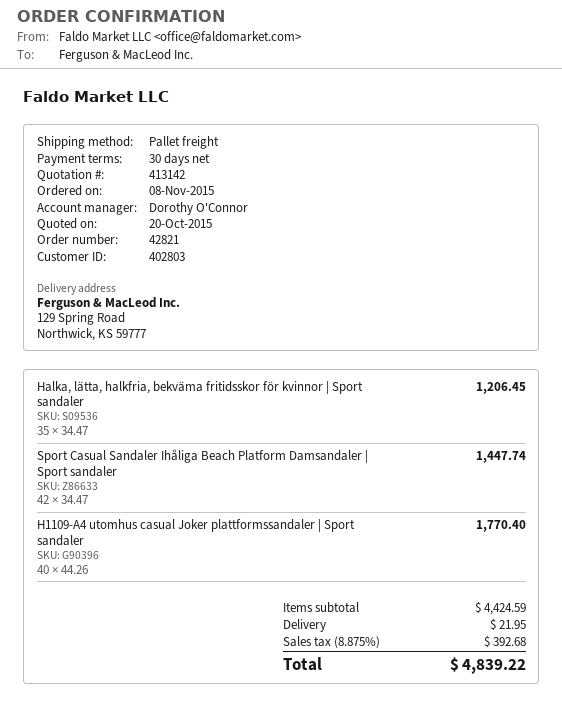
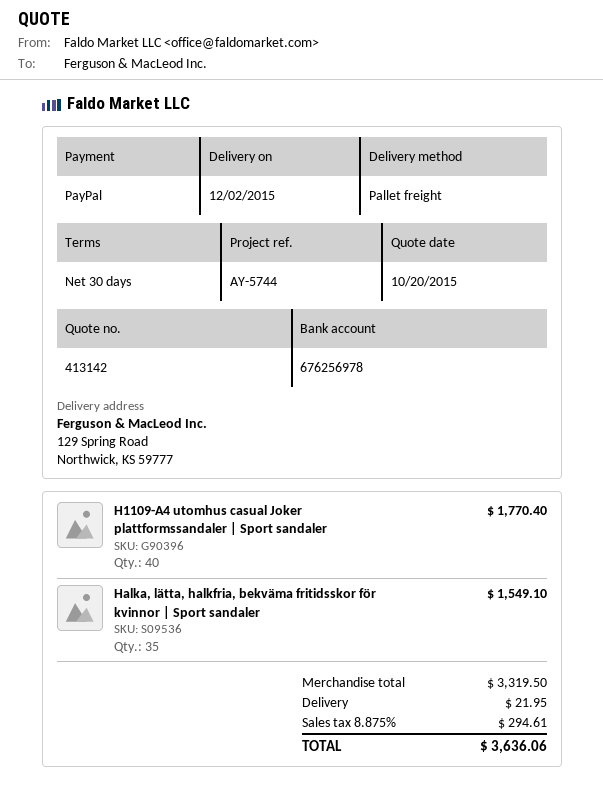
Halka, lätta, halkfria, bekväma fritidsskor för kvinnor | Sport sandaler: 35 for 1206.45 -> 35 for 1549.10
Sport Casual Sandaler Ihåliga Beach Platform Damsandaler | Sport sandaler: 42 for 1447.74 -> none
subtotal: 4424.59 -> 3319.50
tax: 8.875% = 392.68 -> 8.875% = 294.61
total: 4839.22 -> 3636.06

